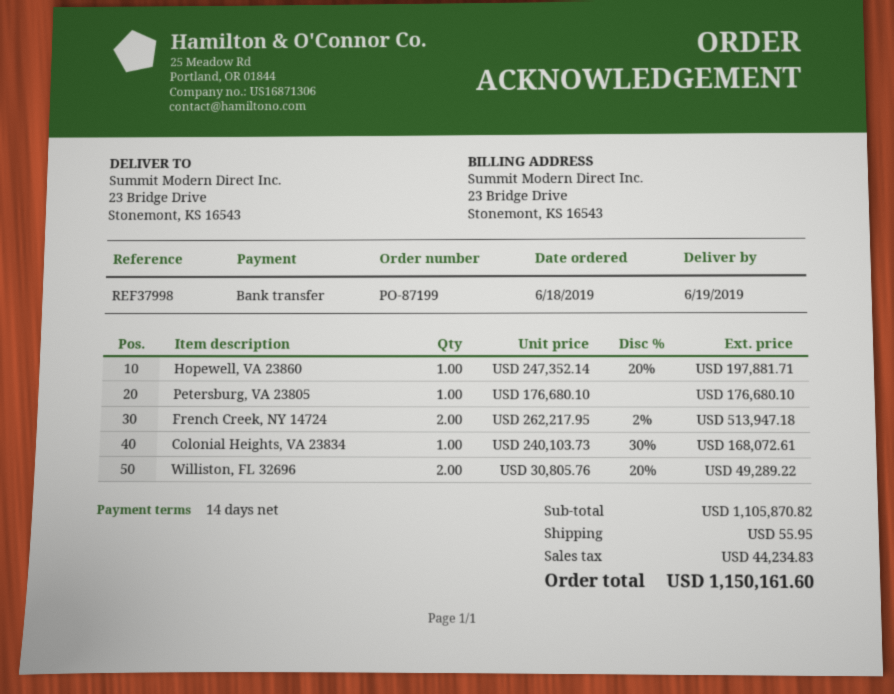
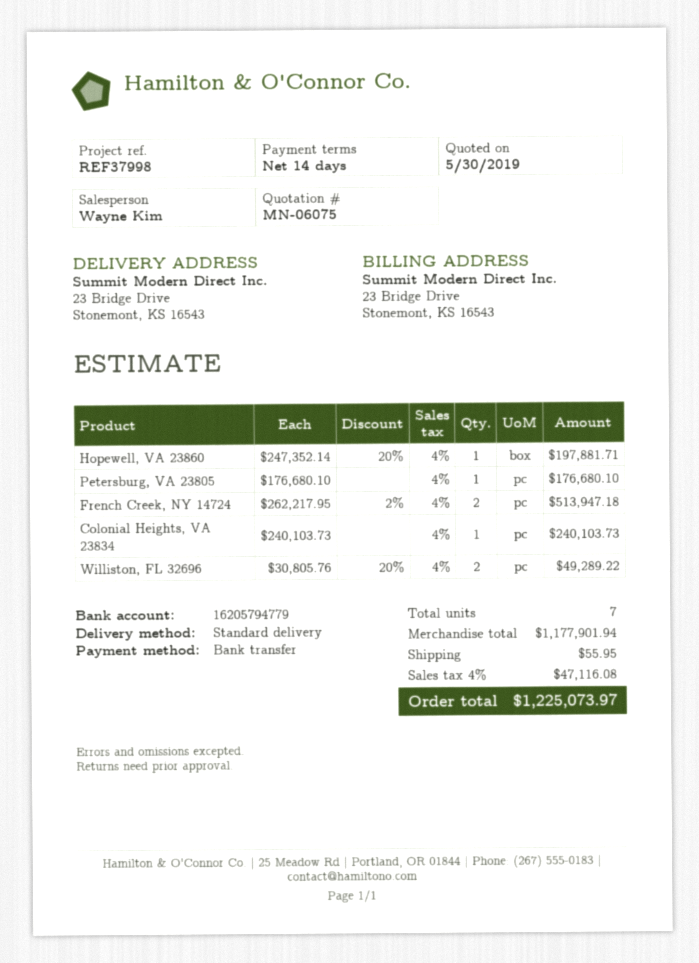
Colonial Heights, VA 23834: 1 x 240103.73 - 30% = 168072.61 -> 1 x 240103.73 = 240103.73
subtotal: 1105870.82 -> 1177901.94
tax: 44234.83 -> 47116.08
total: 1150161.60 -> 1225073.97

